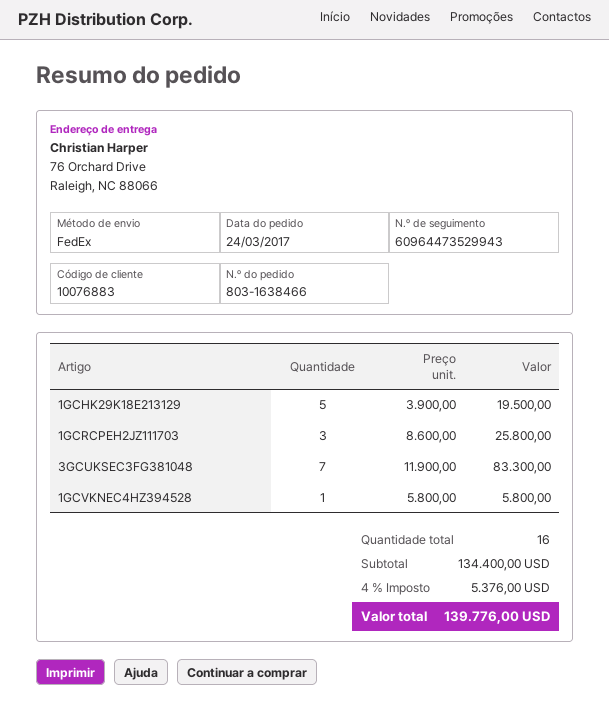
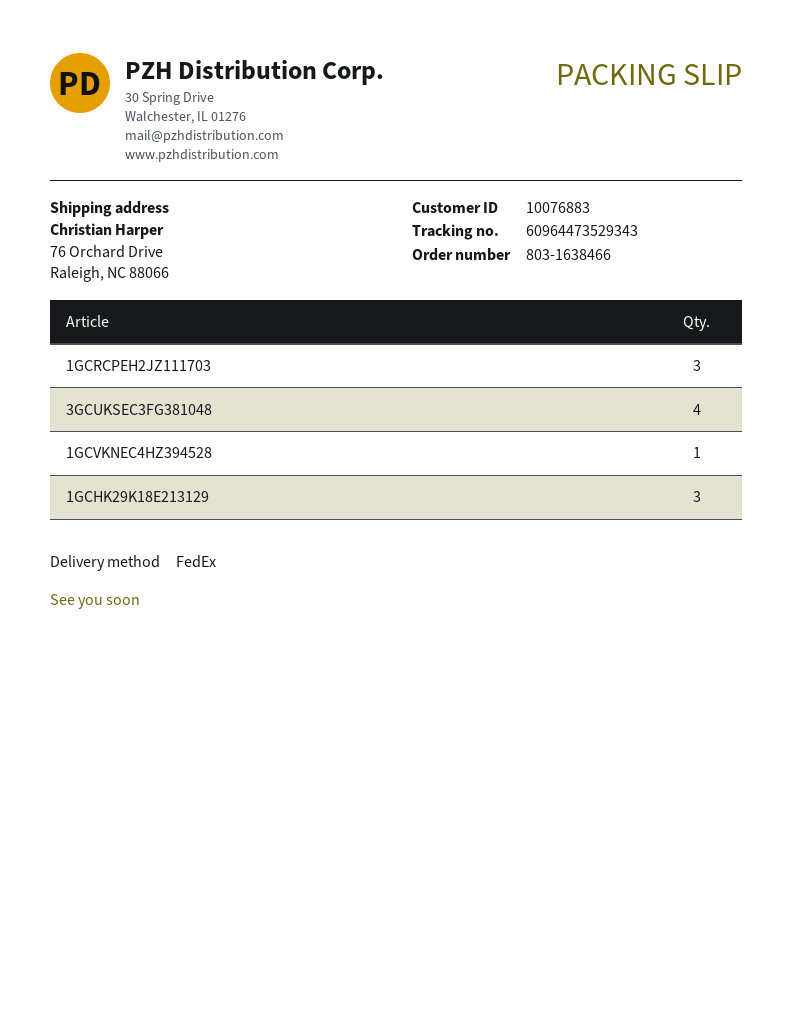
tracking number: 60964473529943 -> 60964473529343
1GCHK29K18E213129: 5 -> 3
3GCUKSEC3FG381048: 7 -> 4

